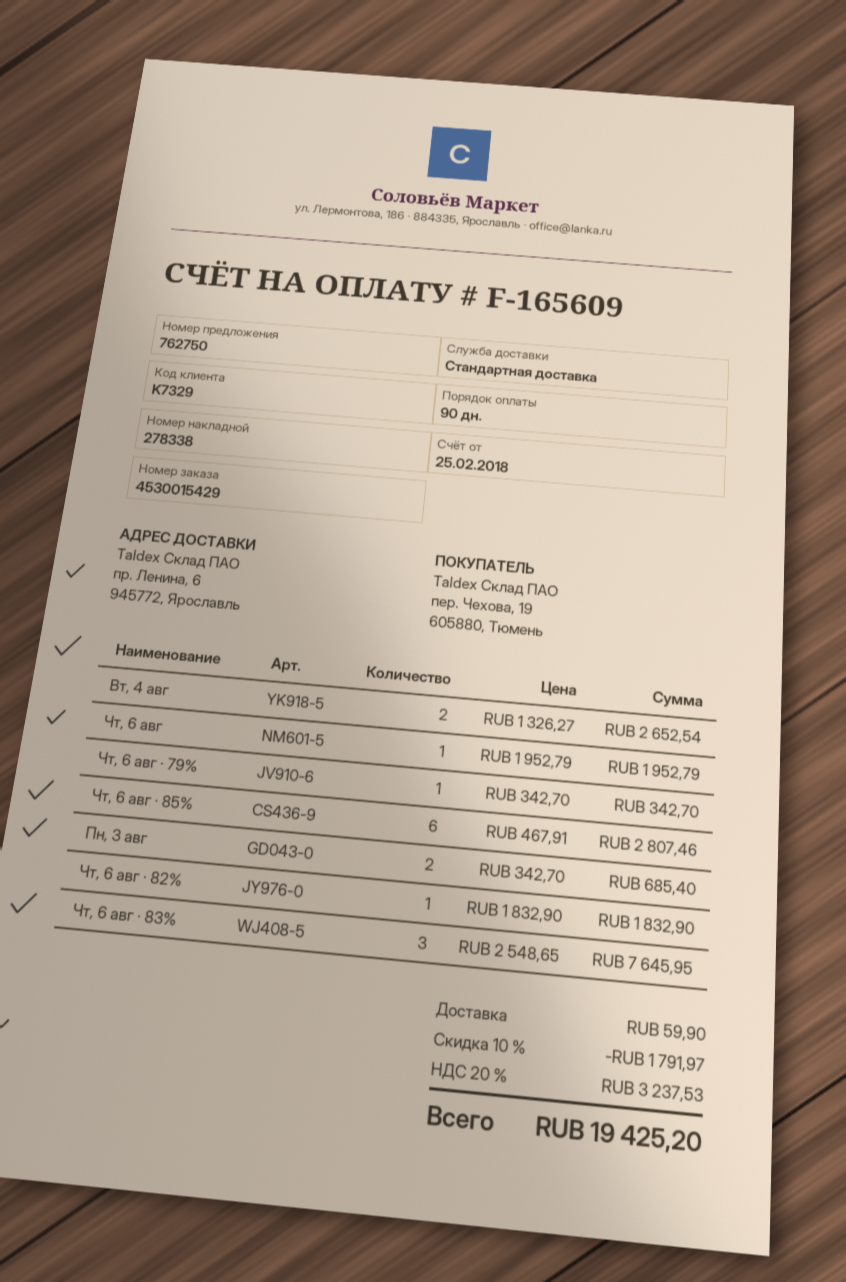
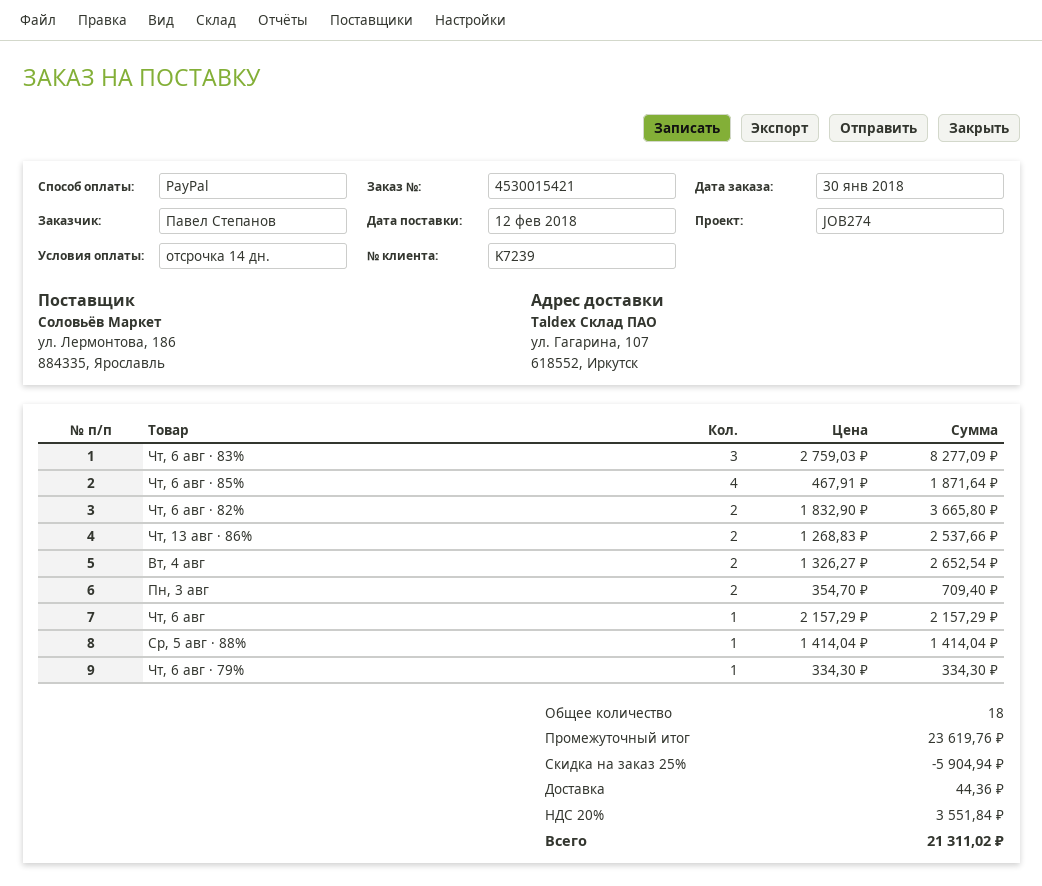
order number: 4530015429 -> 4530015421
payment terms: 90 days -> 14 days
customer number: K7329 -> K7239
ship to: пр. Ленина, 6, 945772, Ярославль -> ул. Гагарина, 107, 618552, Иркутск
Чт, 6 авг: 1 x 1952.79 = 1952.79 -> 1 x 2157.29 = 2157.29
Чт, 6 авг · 79%: 1 x 342.70 = 342.70 -> 1 x 334.30 = 334.30
Чт, 6 авг · 85%: 6 x 467.91 = 2807.46 -> 4 x 467.91 = 1871.64
Пн, 3 авг: 2 x 342.70 = 685.40 -> 2 x 354.70 = 709.40
Чт, 6 авг · 82%: 1 x 1832.90 = 1832.90 -> 2 x 1832.90 = 3665.80
Чт, 6 авг · 83%: 3 x 2548.65 = 7645.95 -> 3 x 2759.03 = 8277.09
Чт, 13 авг · 86%: none -> 2 x 1268.83 = 2537.66
Ср, 5 авг · 88%: none -> 1 x 1414.04 = 1414.04
discount: 10% = 1791.97 -> 25% = 5904.94
shipping: 59.90 -> 44.36
tax: 20% = 3237.53 -> 20% = 3551.84
total: 19425.20 -> 21311.02

